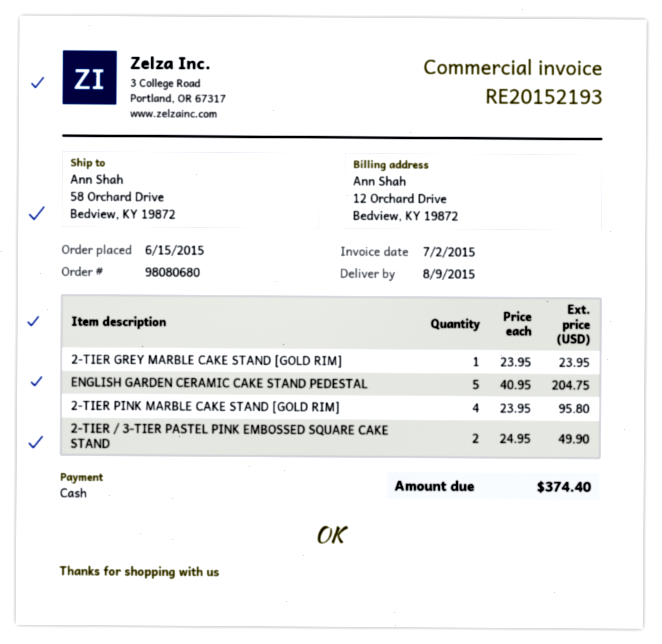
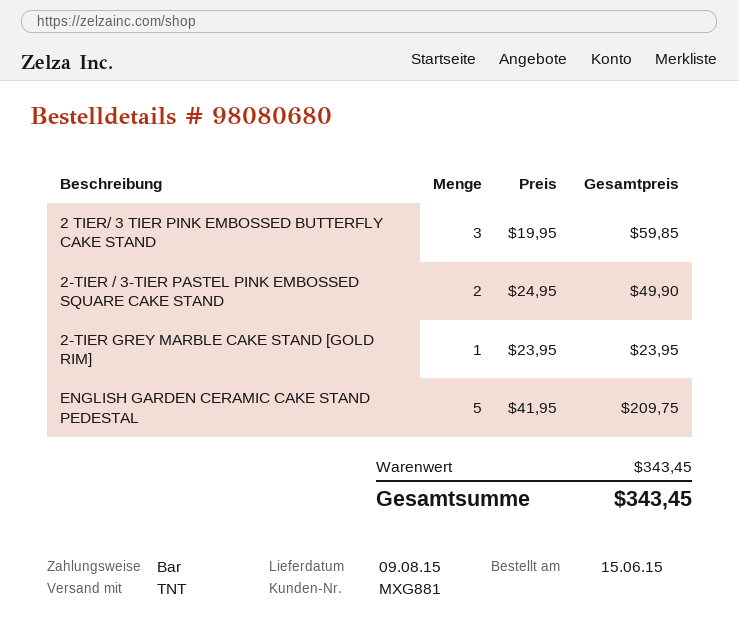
ENGLISH GARDEN CERAMIC CAKE STAND PEDESTAL: 5 x 40.95 = 204.75 -> 5 x 41.95 = 209.75
2-TIER PINK MARBLE CAKE STAND [GOLD RIM]: 4 x 23.95 = 95.80 -> none
2 TIER/ 3 TIER PINK EMBOSSED BUTTERFLY CAKE STAND: none -> 3 x 19.95 = 59.85
total: 374.40 -> 343.45

